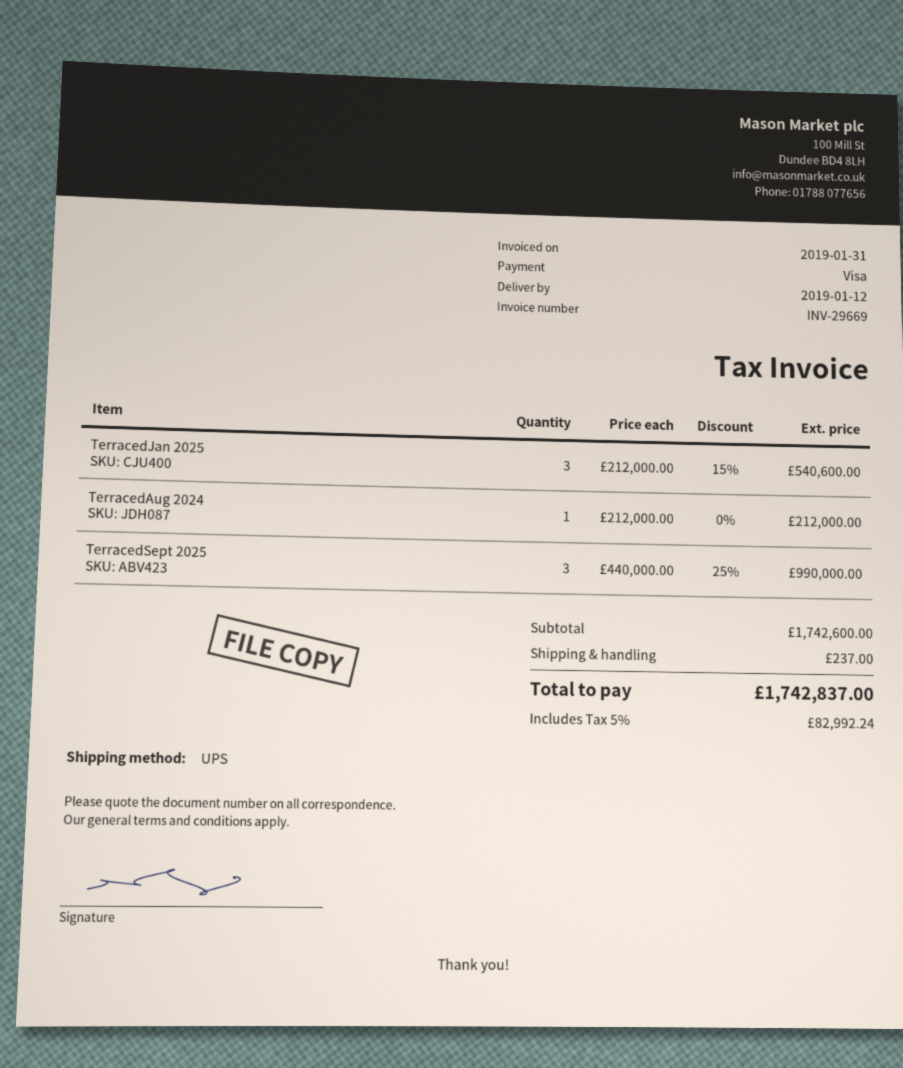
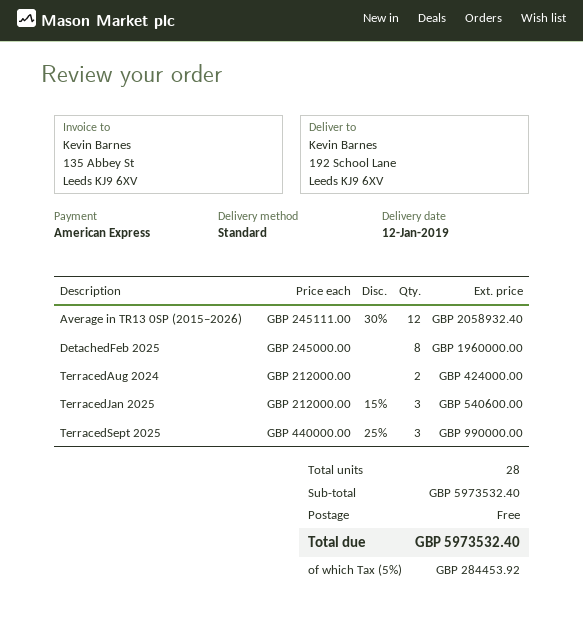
payment method: Visa -> American Express
shipping method: UPS -> standard
TerracedAug 2024: 1 x 212000.00 = 212000.00 -> 2 x 212000.00 = 424000.00
Average in TR13 0SP (2015–2026): none -> 12 x 245111.00 - 30% = 2058932.40
DetachedFeb 2025: none -> 8 x 245000.00 = 1960000.00
subtotal: 1742600.00 -> 5973532.40
shipping: 237.00 -> 0.00
tax: 5% = 82992.24 -> 5% = 284453.92
total: 1742837.00 -> 5973532.40

